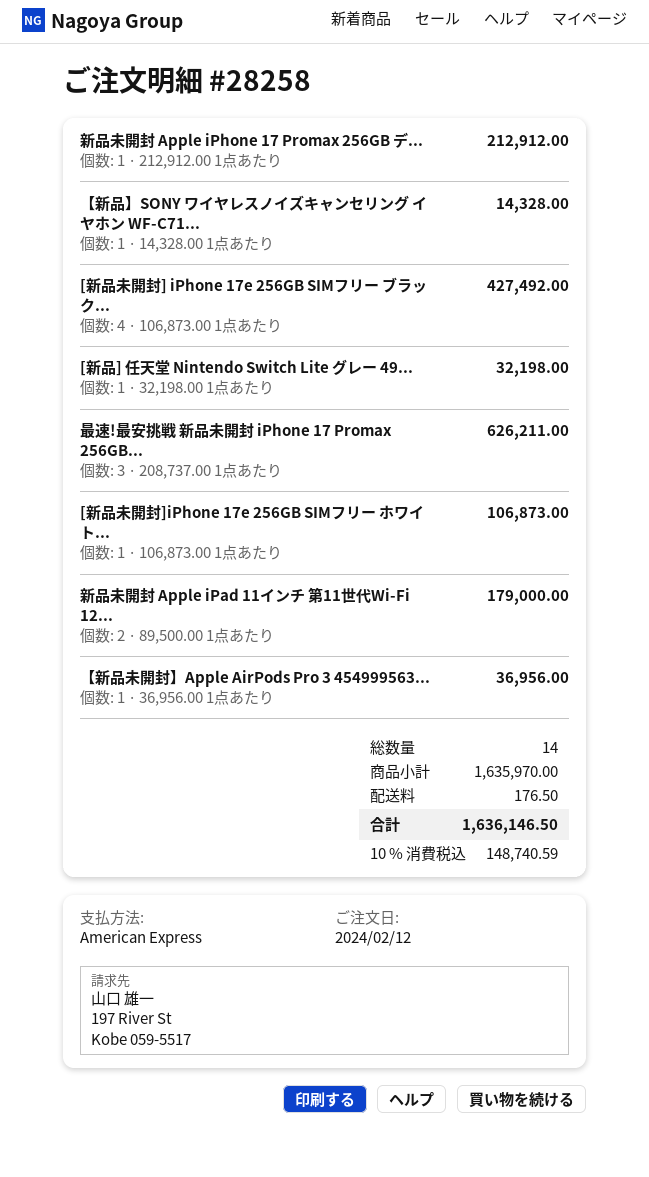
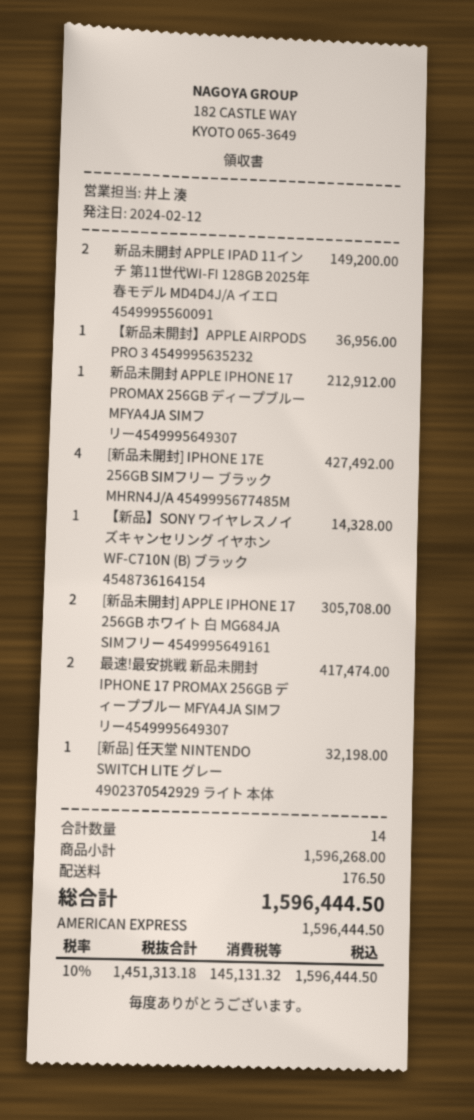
最速!最安挑戦 新品未開封 iPhone 17 Promax 256GB...: 3 for 626211.00 -> 2 for 417474.00
[新品未開封]iPhone 17e 256GB SIMフリー ホワイト...: 1 for 106873.00 -> none
新品未開封 Apple iPad 11インチ 第11世代Wi-Fi 12...: 2 for 179000.00 -> 2 for 149200.00
[新品未開封] APPLE IPHONE 17 256GB ホワイト 白 MG684JA SIMフリー 4549995649161: none -> 2 for 305708.00
subtotal: 1635970.00 -> 1596268.00
tax: 10% = 148740.59 -> 10% = 145131.32
total: 1636146.50 -> 1596444.50

